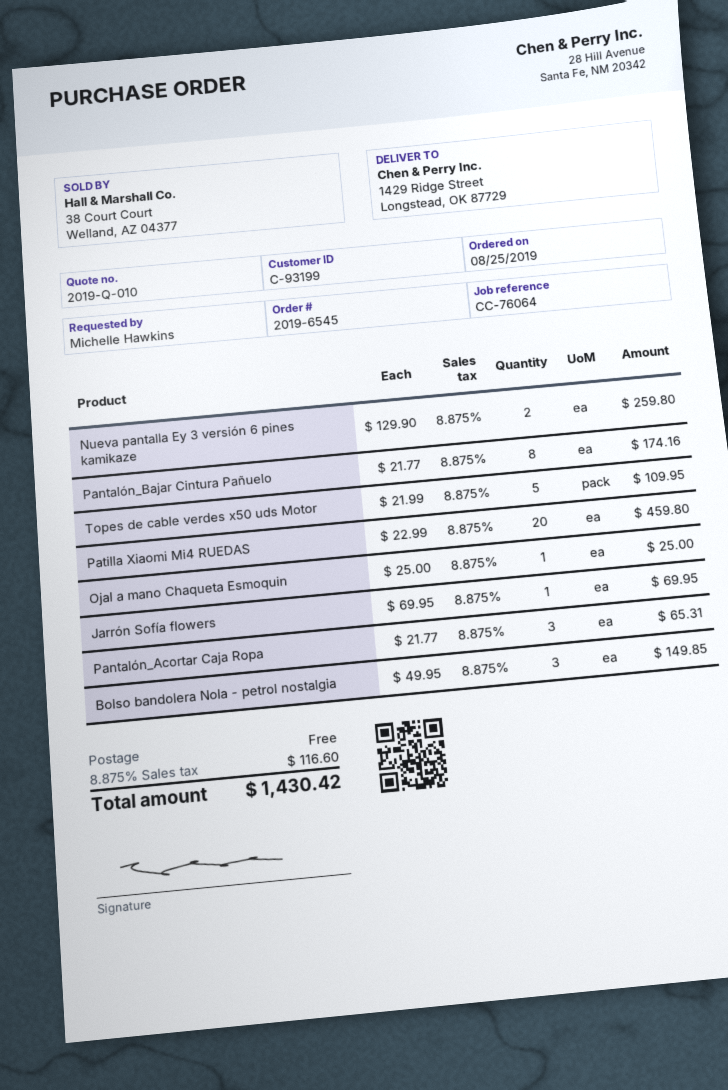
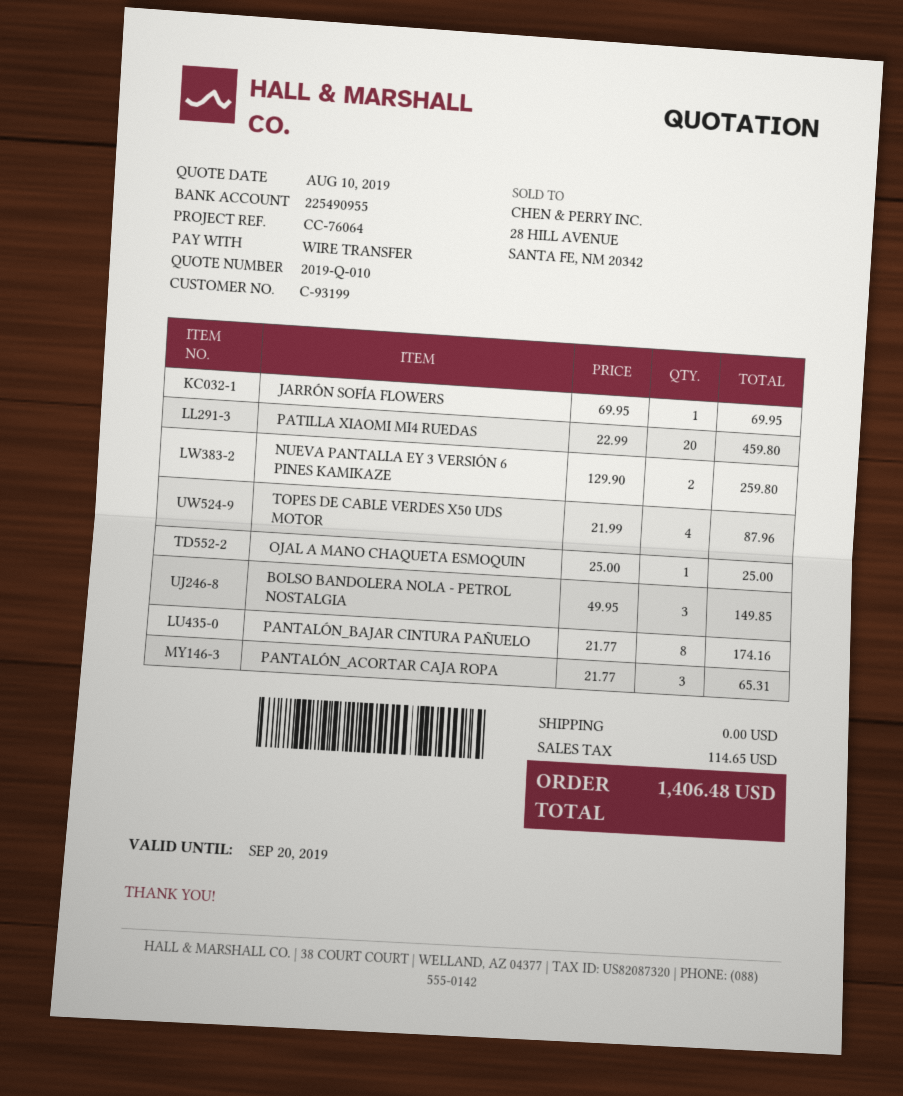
Topes de cable verdes x50 uds Motor: 5 x 21.99 = 109.95 -> 4 x 21.99 = 87.96
tax: 116.60 -> 114.65
total: 1430.42 -> 1406.48

